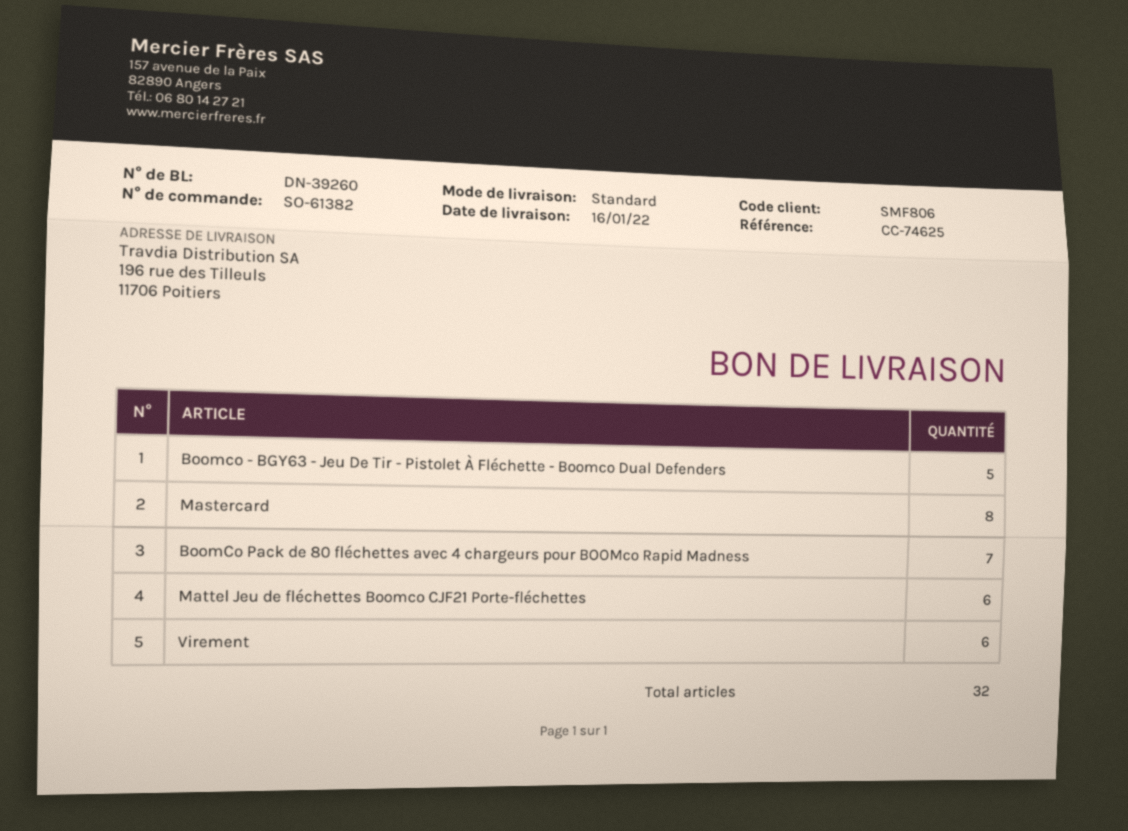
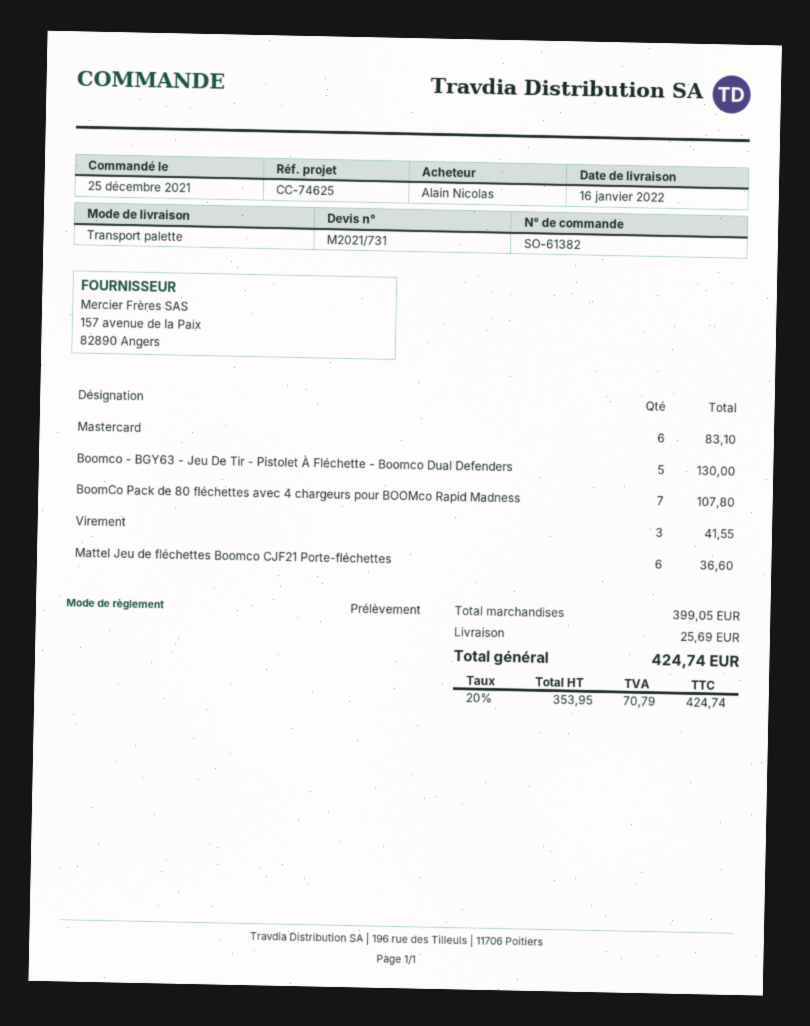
shipping method: standard -> pallet freight
Mastercard: 8 -> 6
Virement: 6 -> 3

